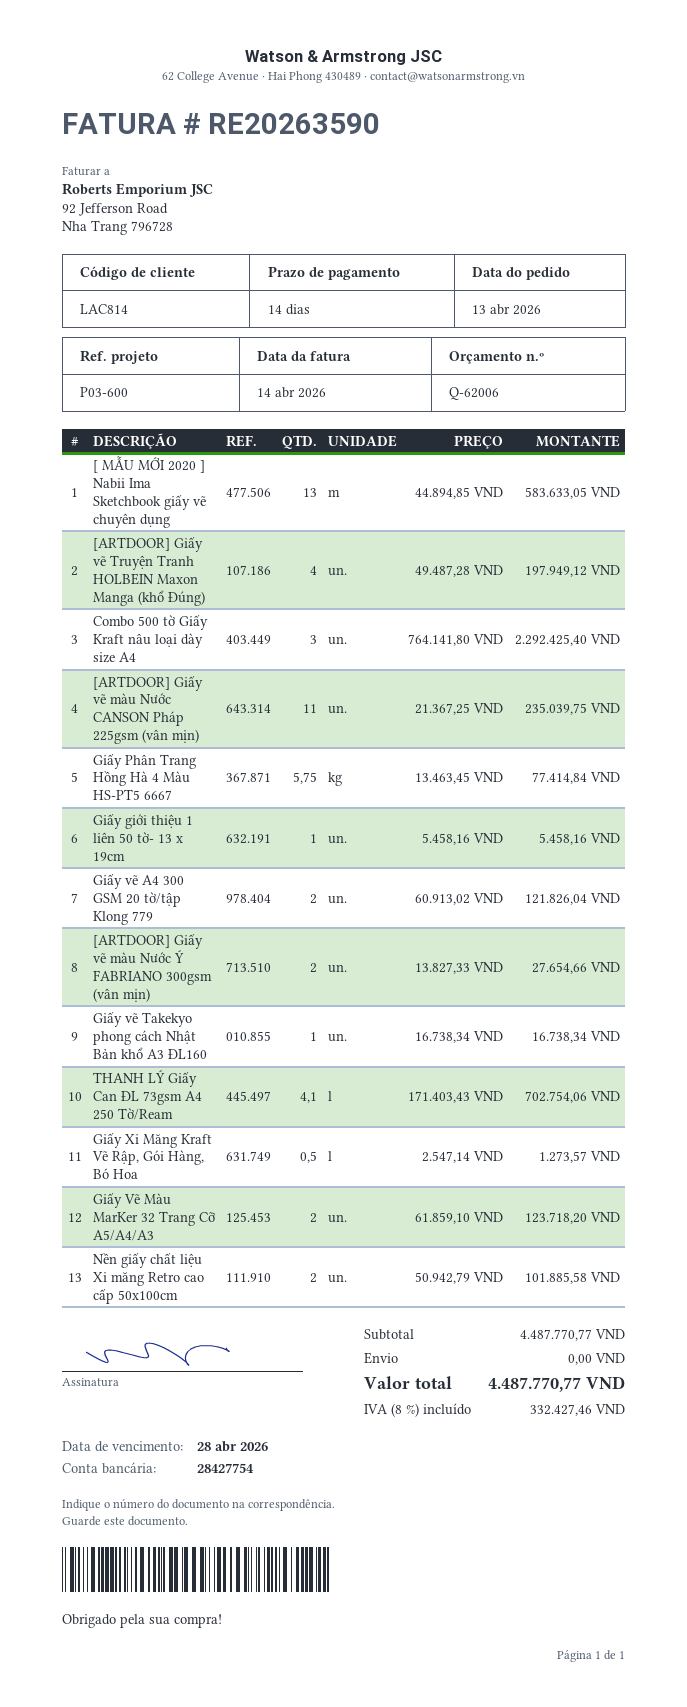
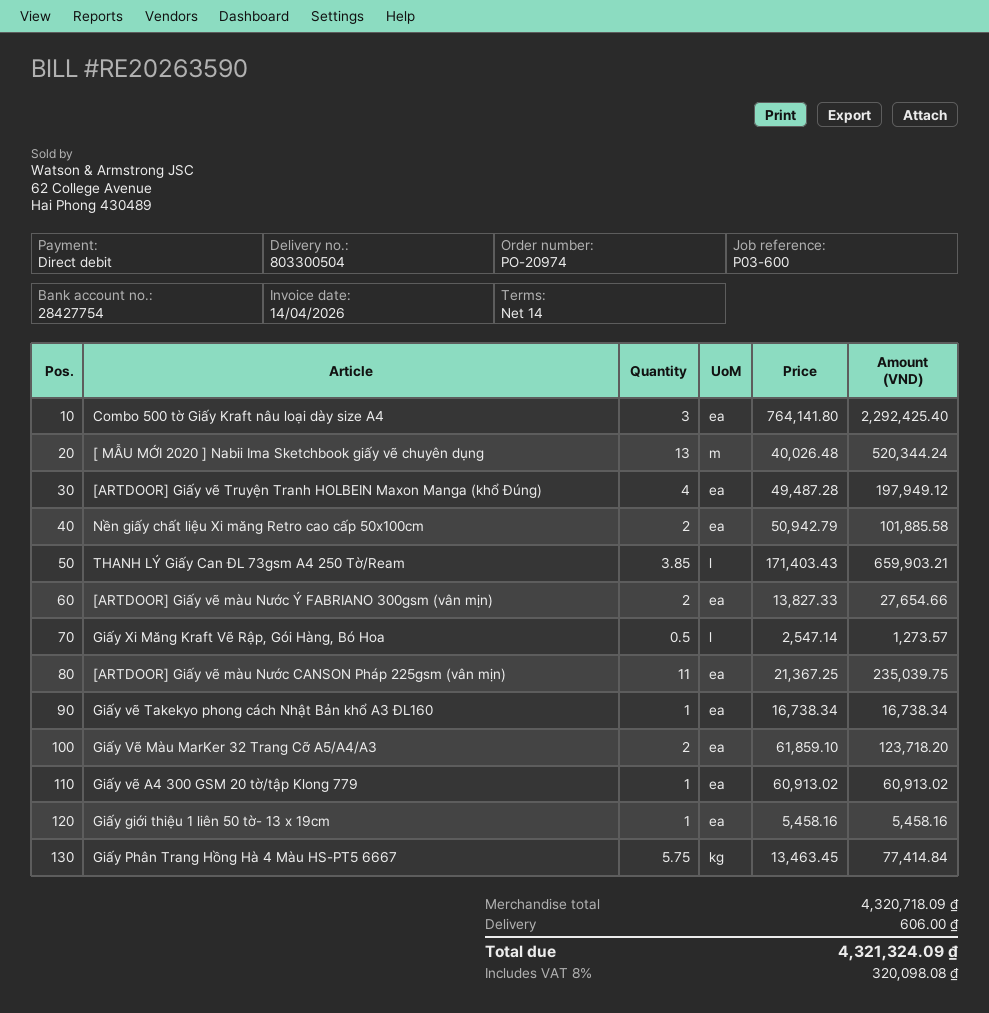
[ MẪU MỚI 2020 ] Nabii Ima Sketchbook giấy vẽ chuyên dụng: 13 x 44894.85 = 583633.05 -> 13 x 40026.48 = 520344.24
Giấy vẽ A4 300 GSM 20 tờ/tập Klong 779: 2 x 60913.02 = 121826.04 -> 1 x 60913.02 = 60913.02
THANH LÝ Giấy Can ĐL 73gsm A4 250 Tờ/Ream: 4.1 x 171403.43 = 702754.06 -> 3.85 x 171403.43 = 659903.21
subtotal: 4487770.77 -> 4320718.09
shipping: 0.00 -> 606.00
tax: 8% = 332427.46 -> 8% = 320098.08
total: 4487770.77 -> 4321324.09

